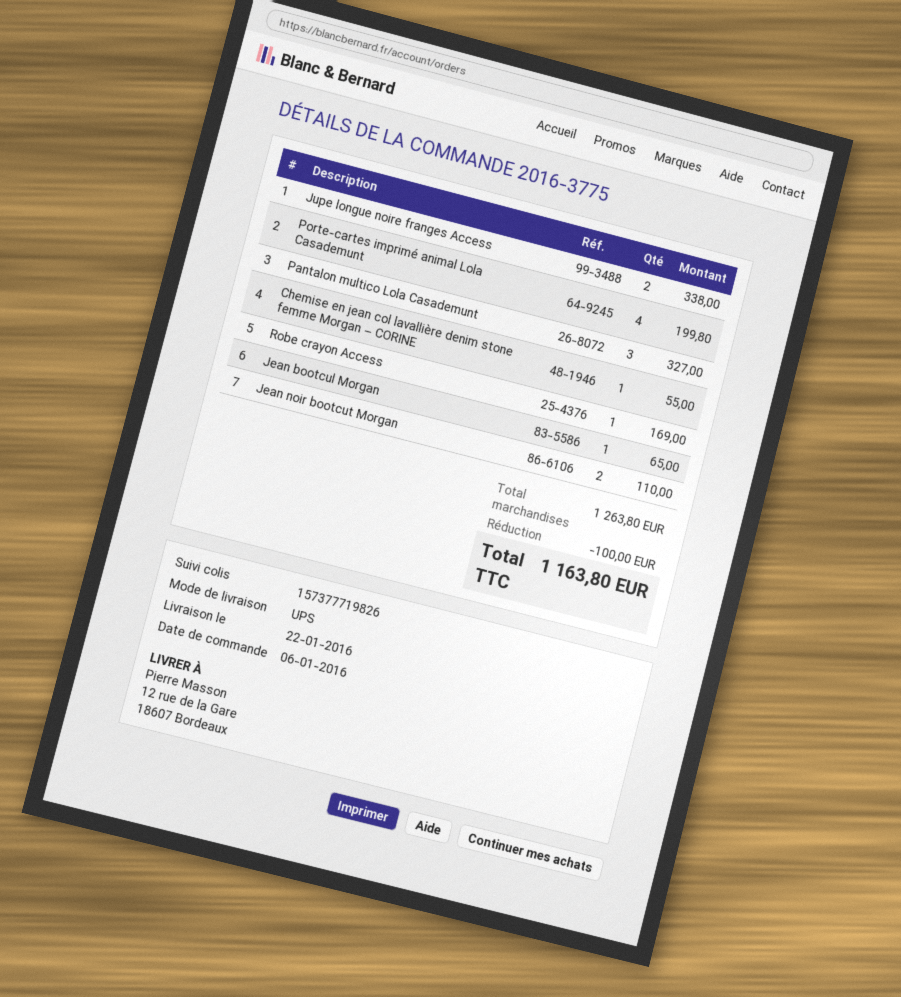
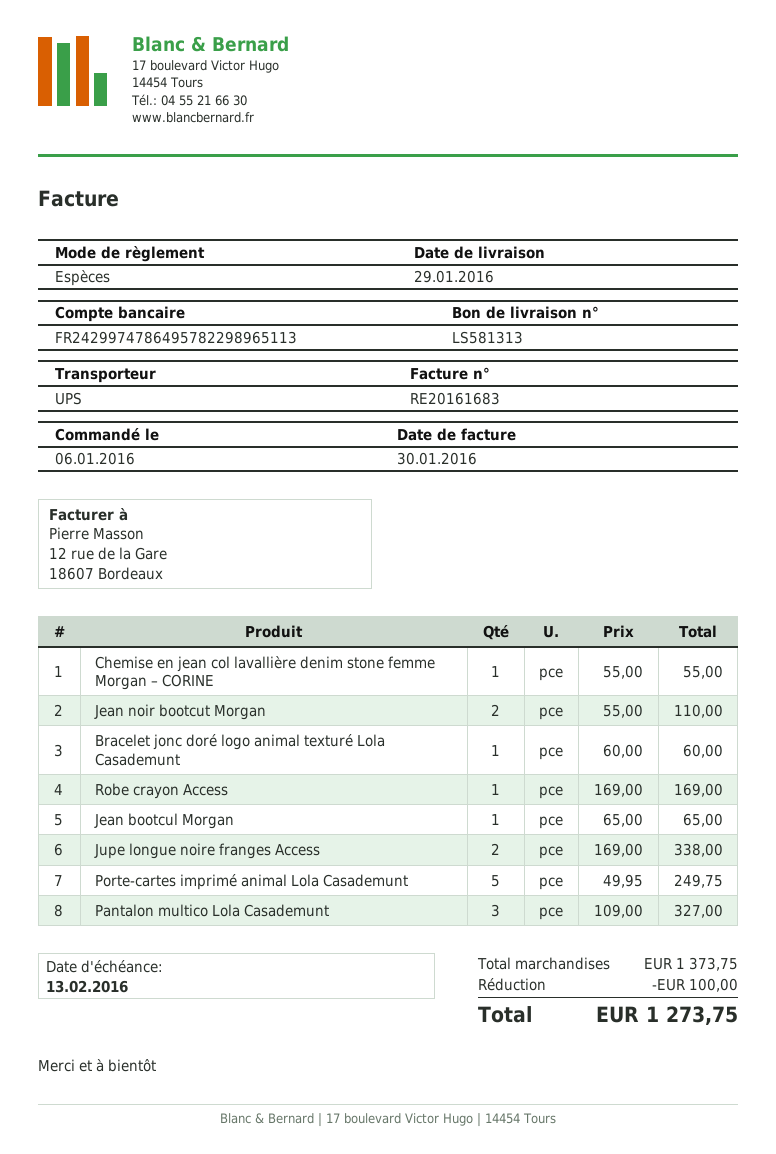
delivery date: 2016-01-22 -> 2016-01-29
Porte-cartes imprimé animal Lola Casademunt: 4 for 199.80 -> 5 for 249.75
Bracelet jonc doré logo animal texturé Lola Casademunt: none -> 1 for 60.00
subtotal: 1263.80 -> 1373.75
total: 1163.80 -> 1273.75

